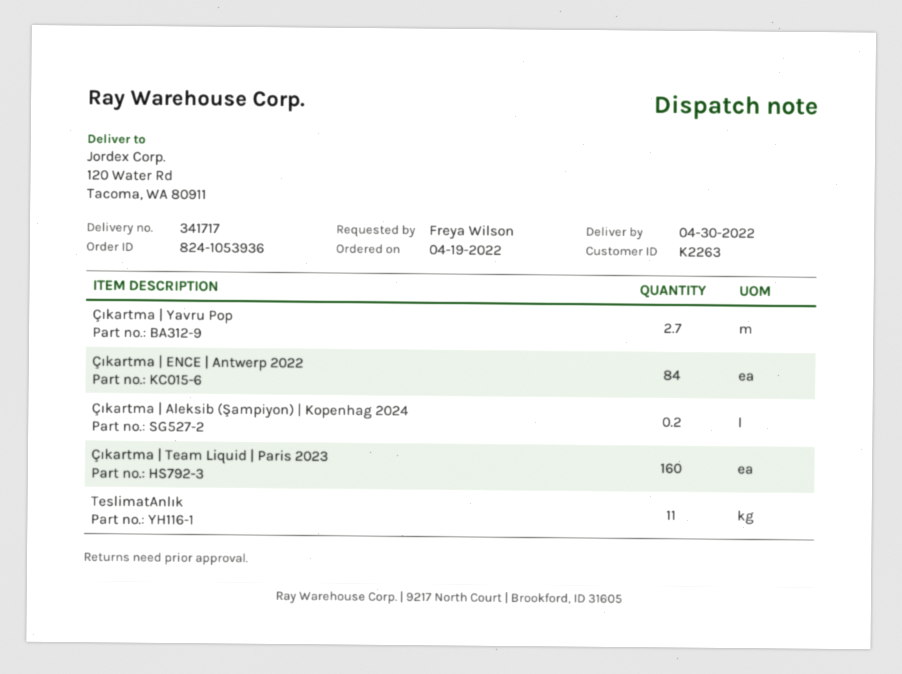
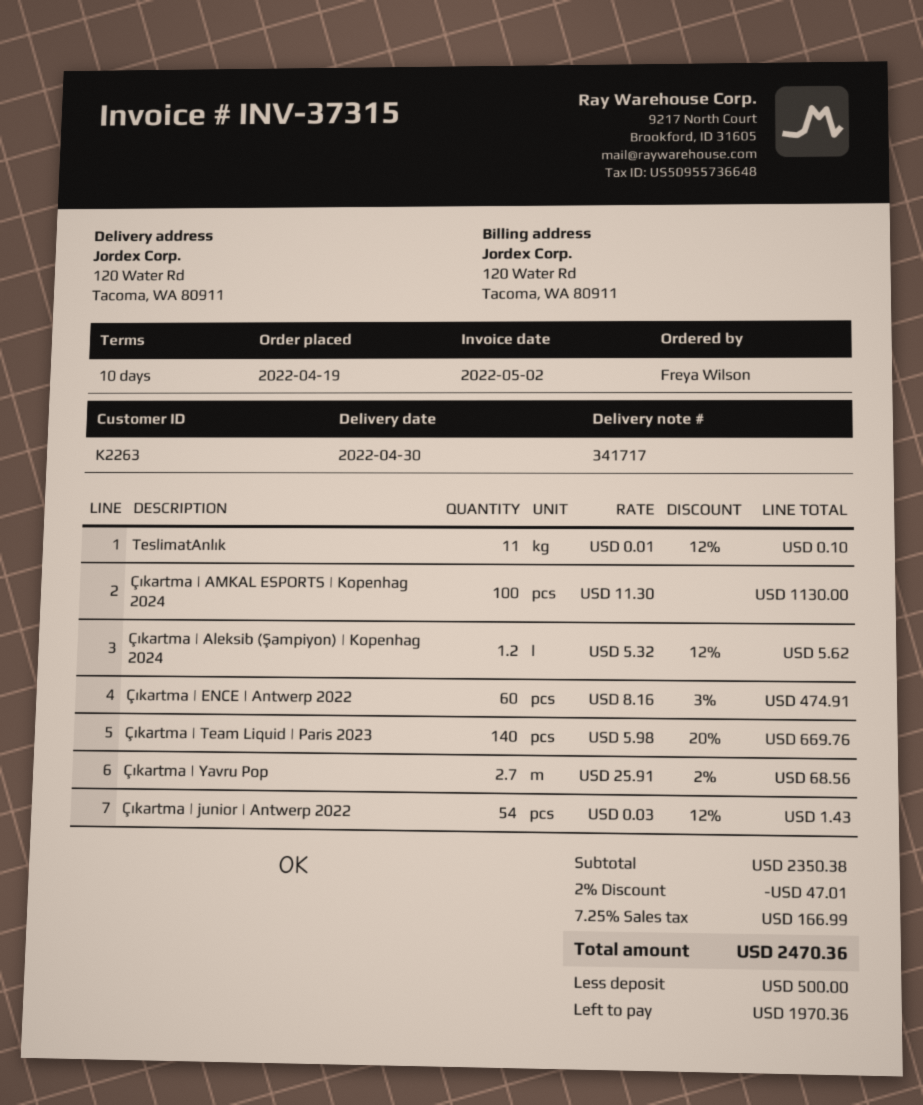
Çıkartma | ENCE | Antwerp 2022: 84 -> 60
Çıkartma | Aleksib (Şampiyon) | Kopenhag 2024: 0.2 -> 1.2
Çıkartma | Team Liquid | Paris 2023: 160 -> 140
Çıkartma | AMKAL ESPORTS | Kopenhag 2024: none -> 100
Çıkartma | junior | Antwerp 2022: none -> 54

